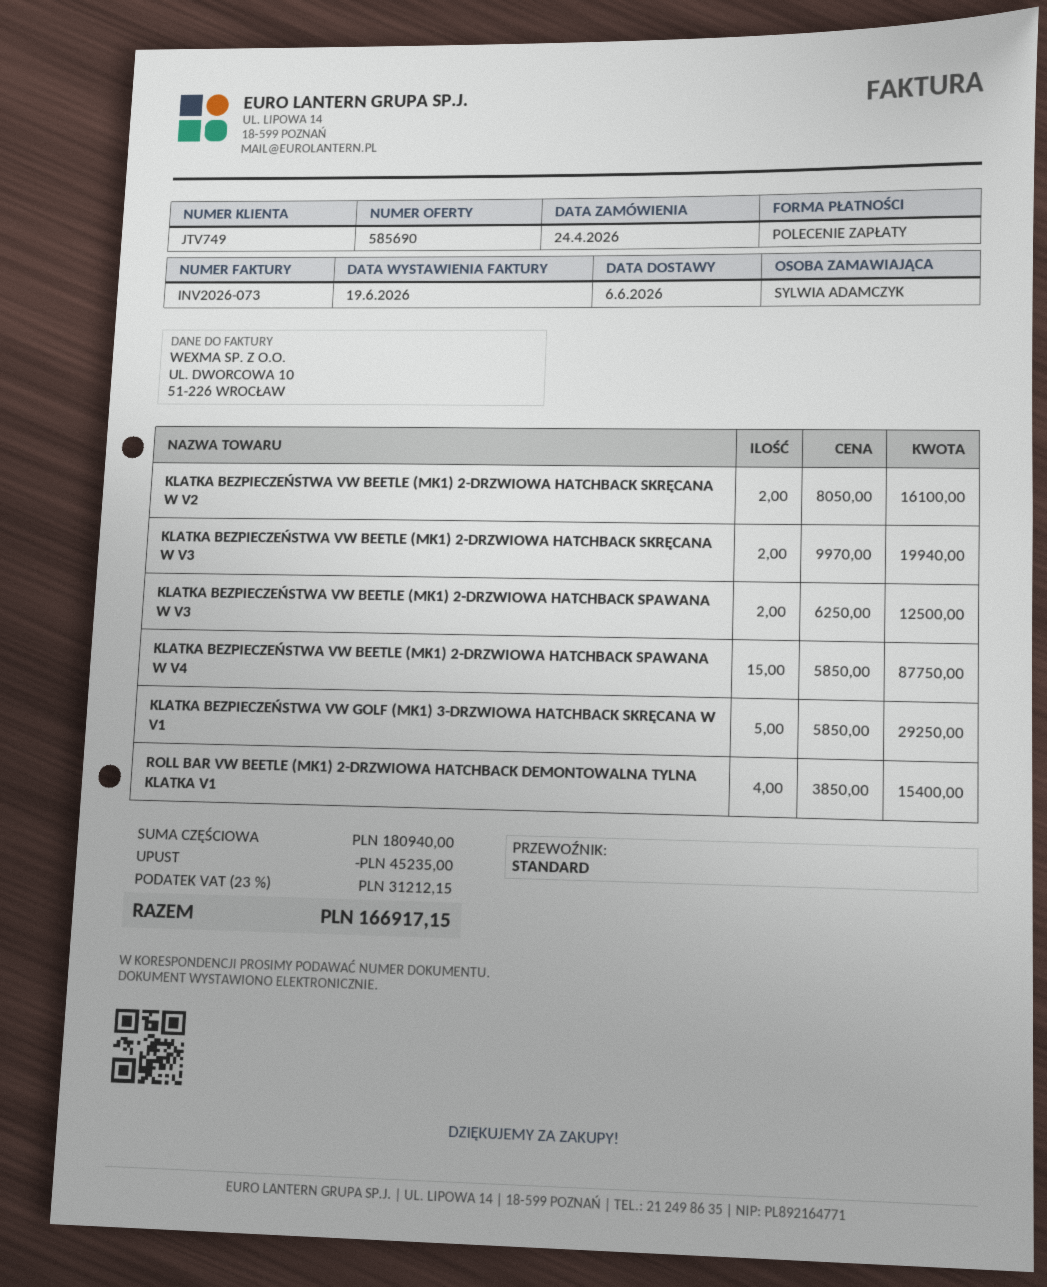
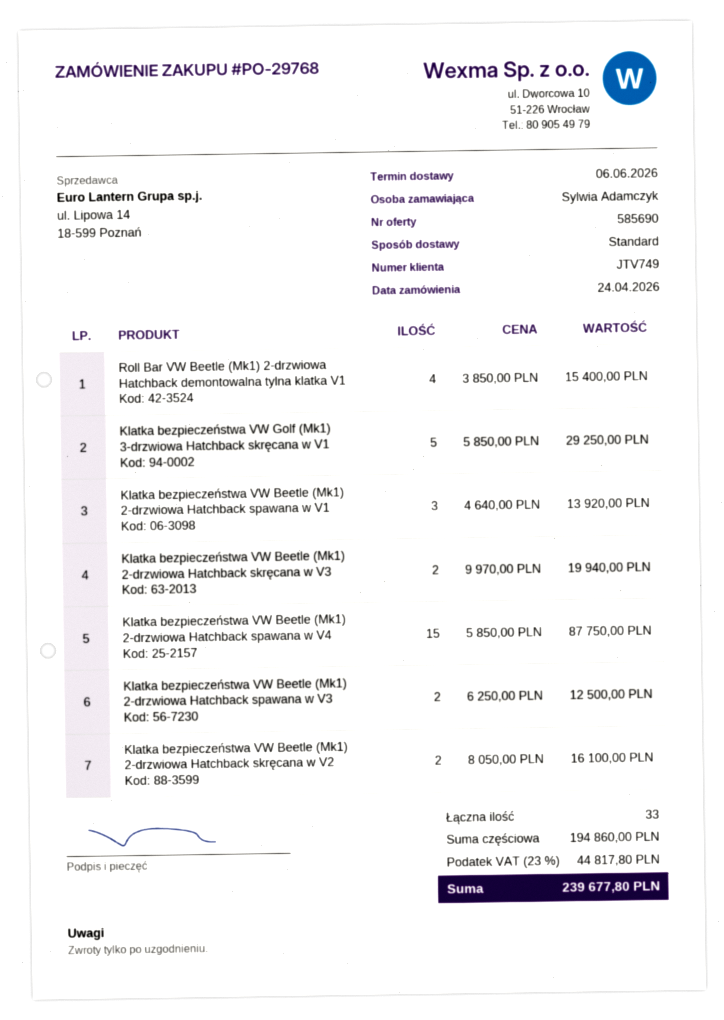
Klatka bezpieczeństwa VW Beetle (Mk1) 2-drzwiowa Hatchback spawana w V1: none -> 3 x 4640.00 = 13920.00
subtotal: 180940.00 -> 194860.00
discount: 45235.00 -> none
tax: 23% = 31212.15 -> 23% = 44817.80
total: 166917.15 -> 239677.80

